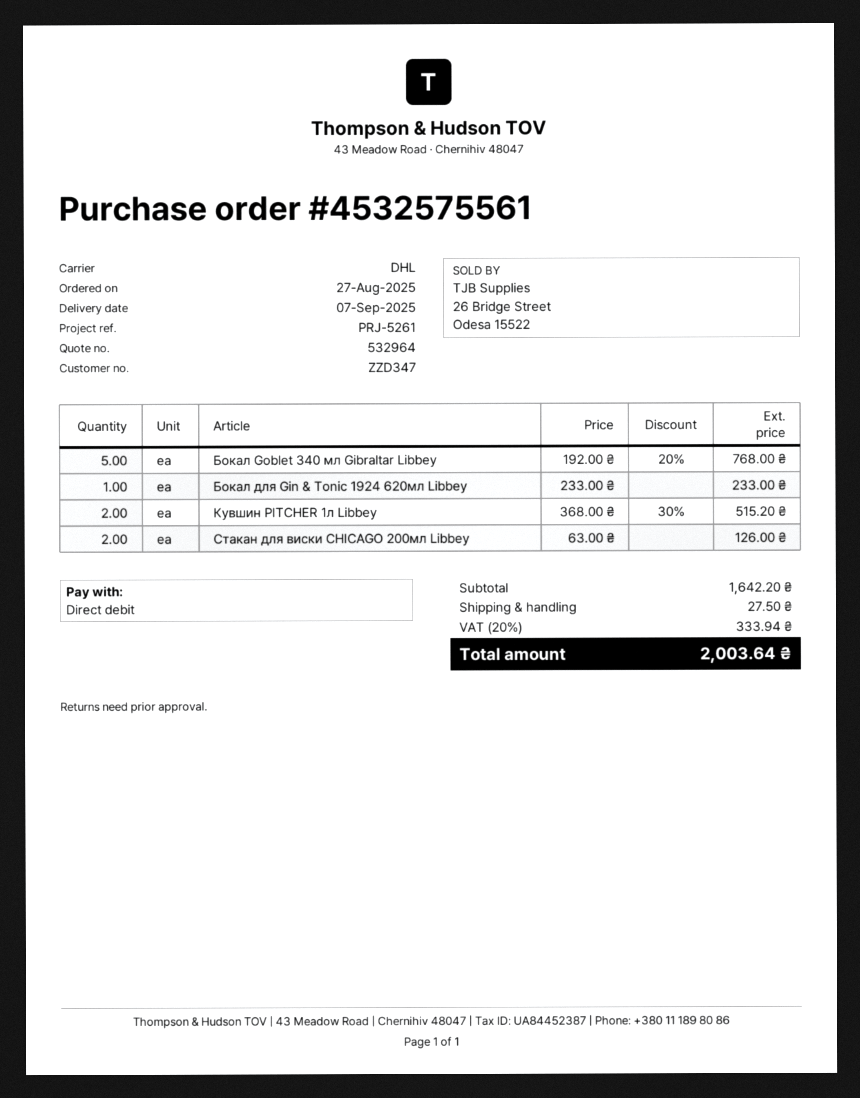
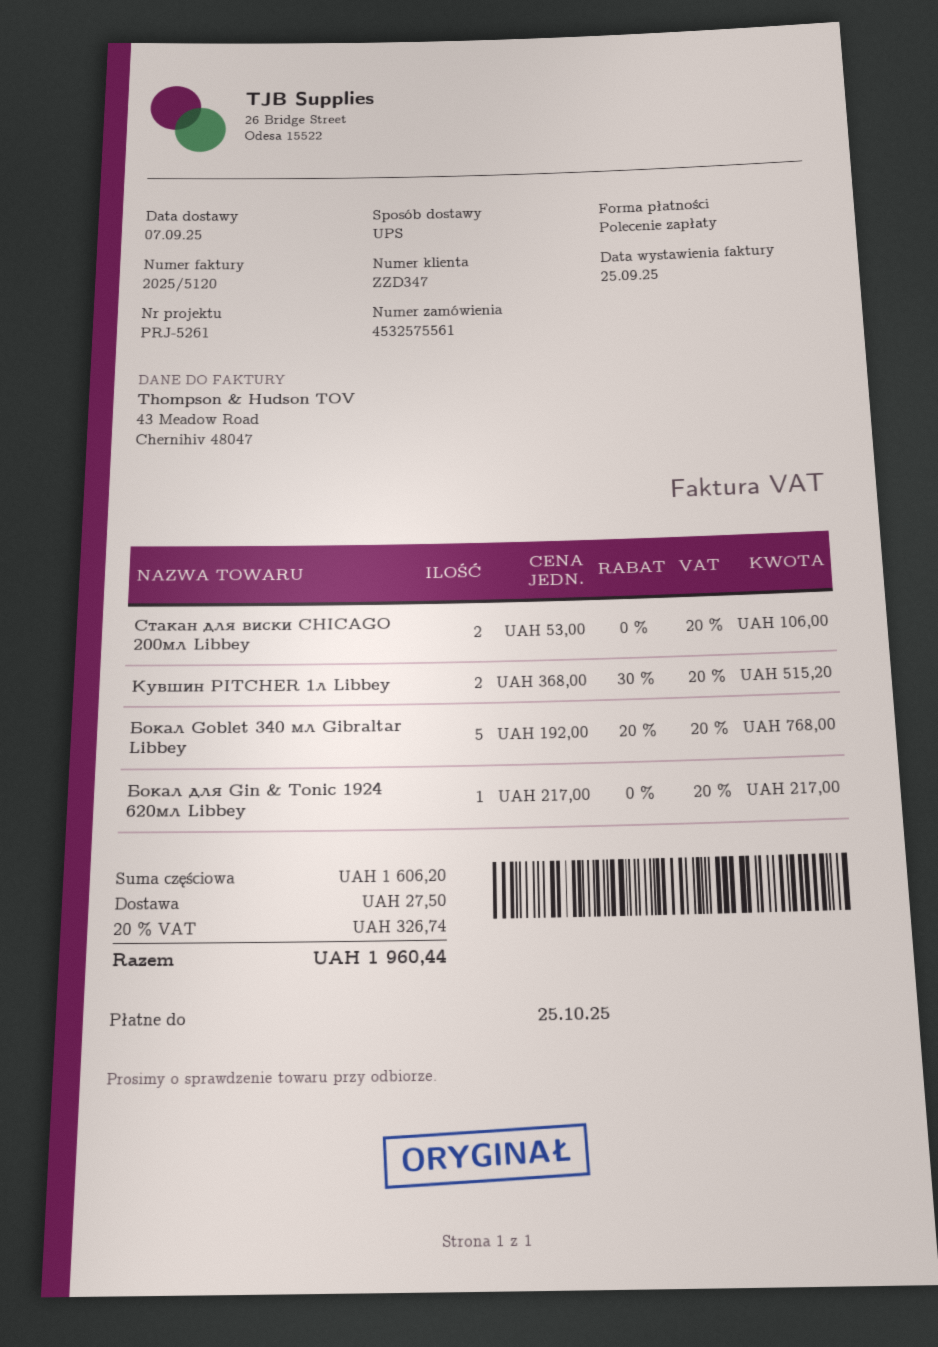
shipping method: DHL -> UPS
Бокал для Gin & Tonic 1924 620мл Libbey: 1 x 233.00 = 233.00 -> 1 x 217.00 = 217.00
Стакан для виски CHICAGO 200мл Libbey: 2 x 63.00 = 126.00 -> 2 x 53.00 = 106.00
subtotal: 1642.20 -> 1606.20
tax: 20% = 333.94 -> 20% = 326.74
total: 2003.64 -> 1960.44

